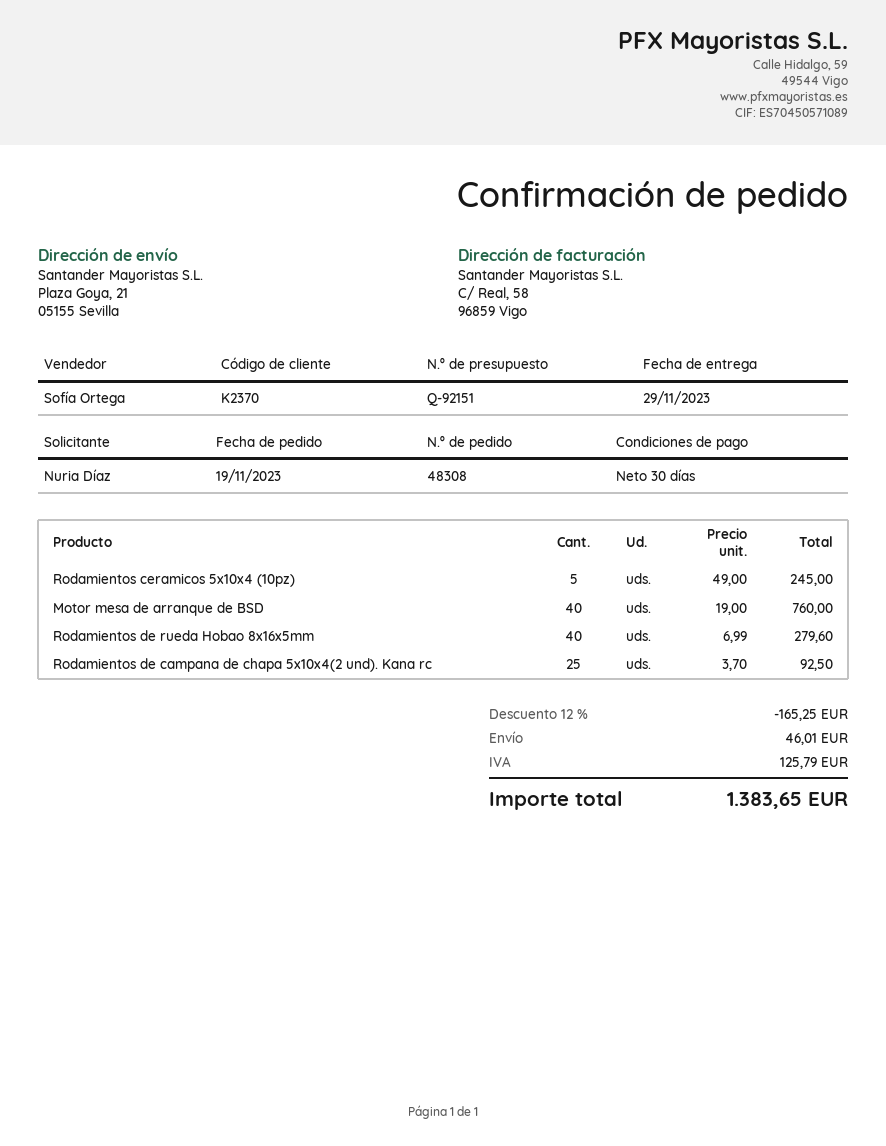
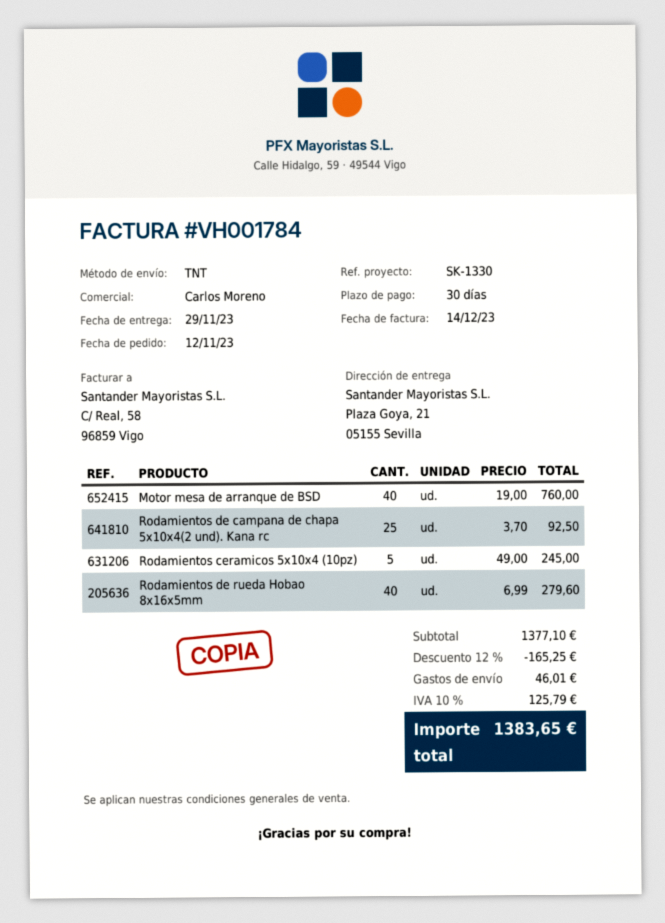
order date: 2023-11-19 -> 2023-11-12
sales rep: Sofía Ortega -> Carlos Moreno

